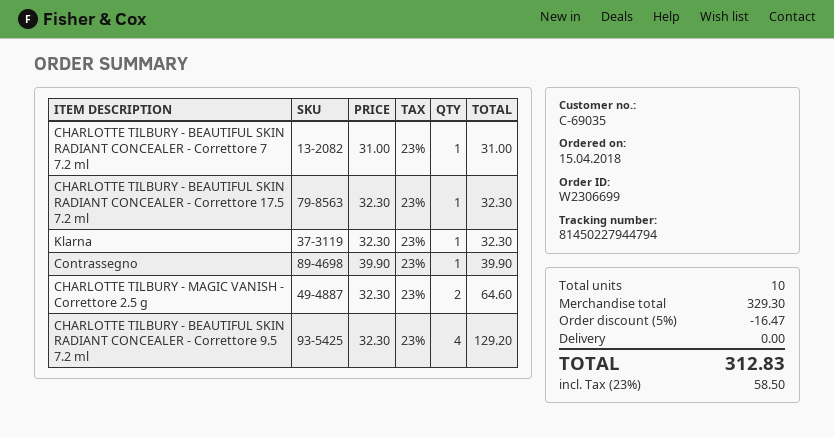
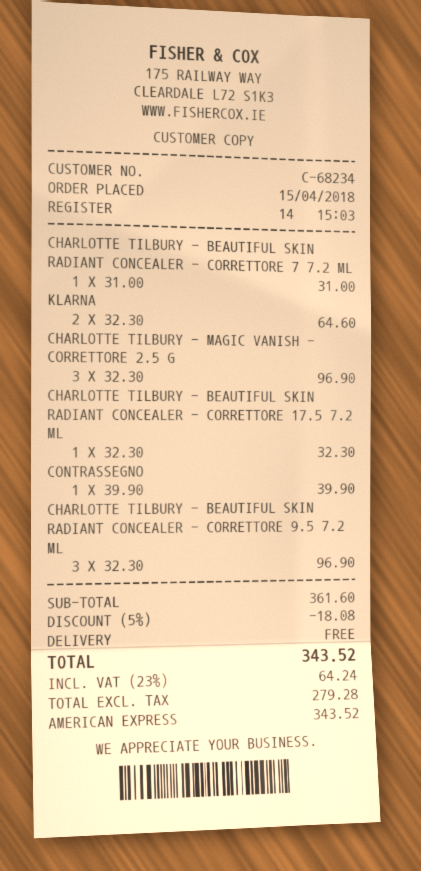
customer number: C-69035 -> C-68234
Klarna: 1 x 32.30 = 32.30 -> 2 x 32.30 = 64.60
CHARLOTTE TILBURY - MAGIC VANISH - Correttore 2.5 g: 2 x 32.30 = 64.60 -> 3 x 32.30 = 96.90
CHARLOTTE TILBURY - BEAUTIFUL SKIN RADIANT CONCEALER - Correttore 9.5 7.2 ml: 4 x 32.30 = 129.20 -> 3 x 32.30 = 96.90
subtotal: 329.30 -> 361.60
discount: 5% = 16.47 -> 5% = 18.08
tax: 23% = 58.50 -> 23% = 64.24
total: 312.83 -> 343.52

